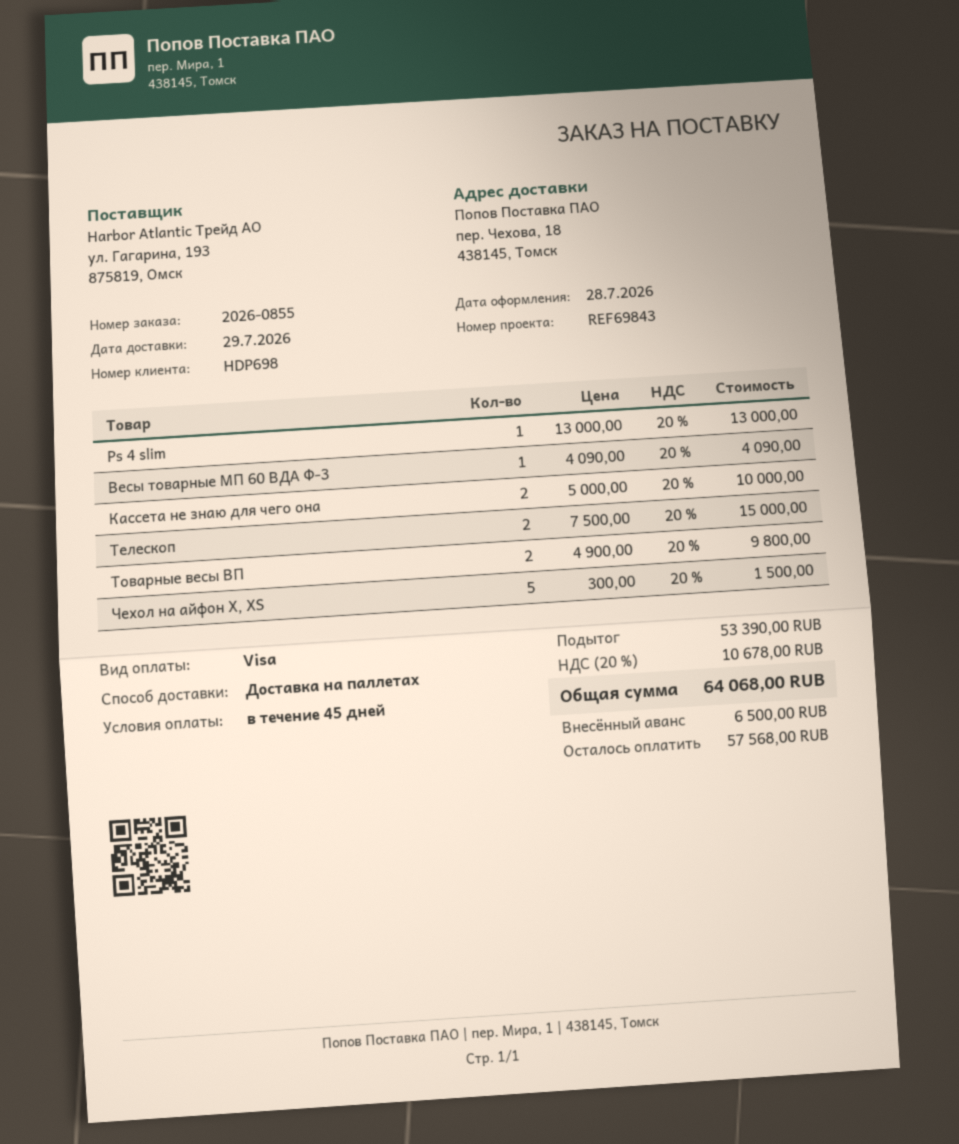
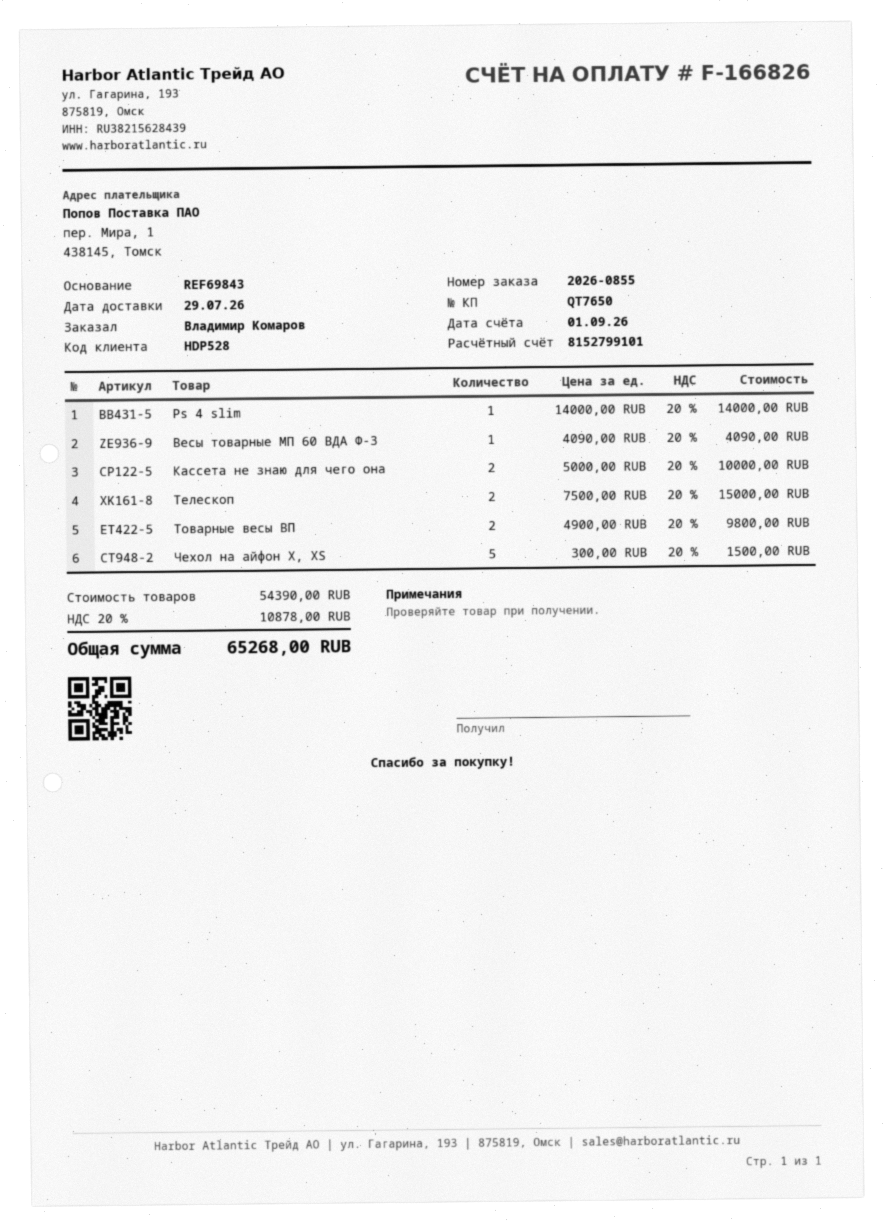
customer number: HDP698 -> HDP528
Ps 4 slim: 1 x 13000.00 = 13000.00 -> 1 x 14000.00 = 14000.00
subtotal: 53390.00 -> 54390.00
tax: 20% = 10678.00 -> 20% = 10878.00
total: 64068.00 -> 65268.00

